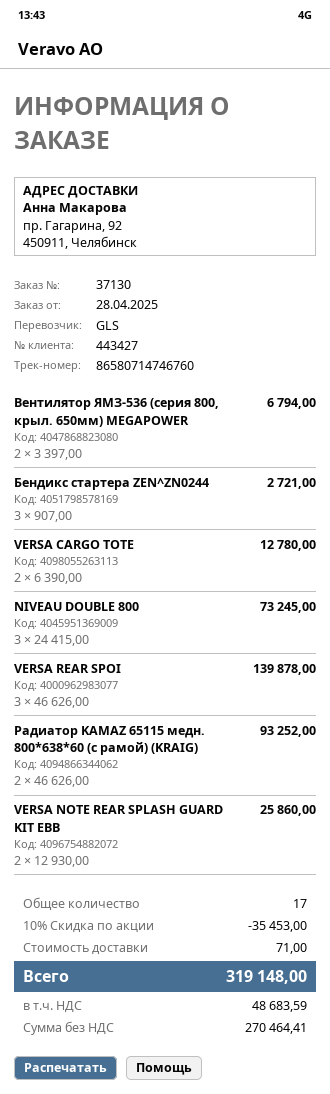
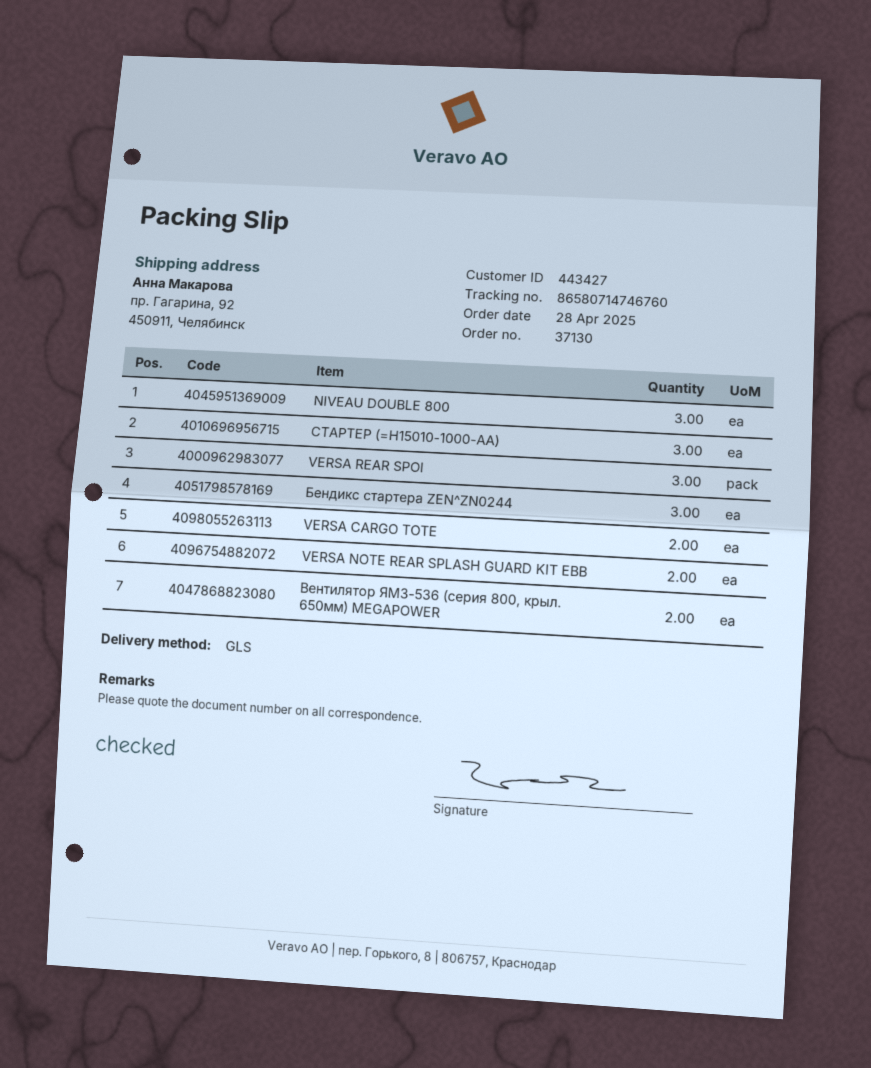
Радиатор KAMAZ 65115 медн. 800*638*60 (с рамой) (KRAIG): 2 -> none
СТАРТЕР (=H15010-1000-AA): none -> 3

